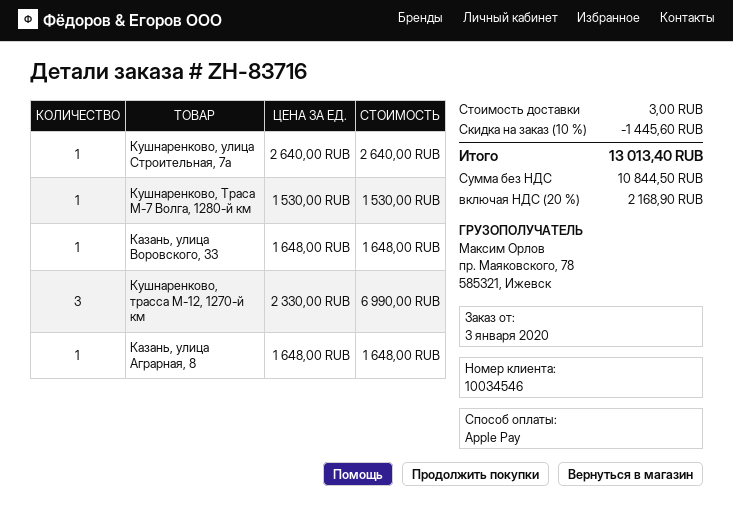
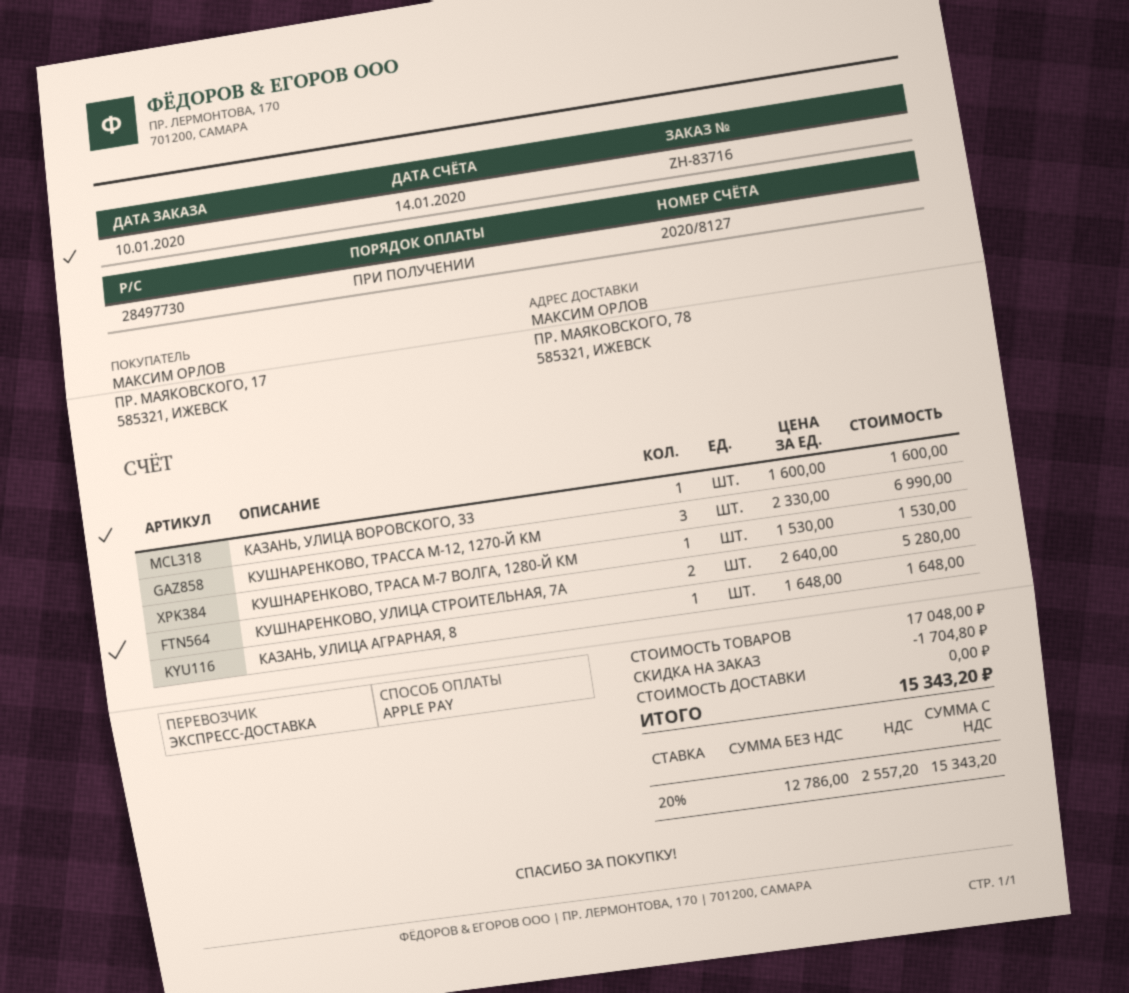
order date: 2020-01-03 -> 2020-01-10
Кушнаренково, улица Строительная, 7а: 1 x 2640.00 = 2640.00 -> 2 x 2640.00 = 5280.00
Казань, улица Воровского, 33: 1 x 1648.00 = 1648.00 -> 1 x 1600.00 = 1600.00
discount: 1445.60 -> 1704.80
shipping: 3.00 -> 0.00
net: 10844.50 -> 12786.00
tax: 20% = 2168.90 -> 20% = 2557.20
total: 13013.40 -> 15343.20

